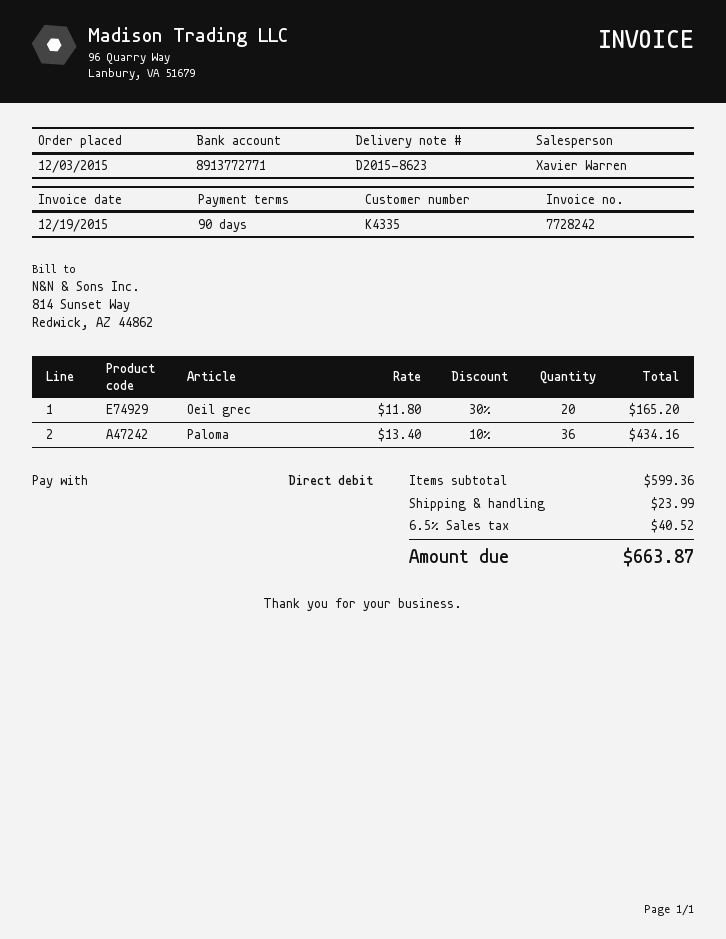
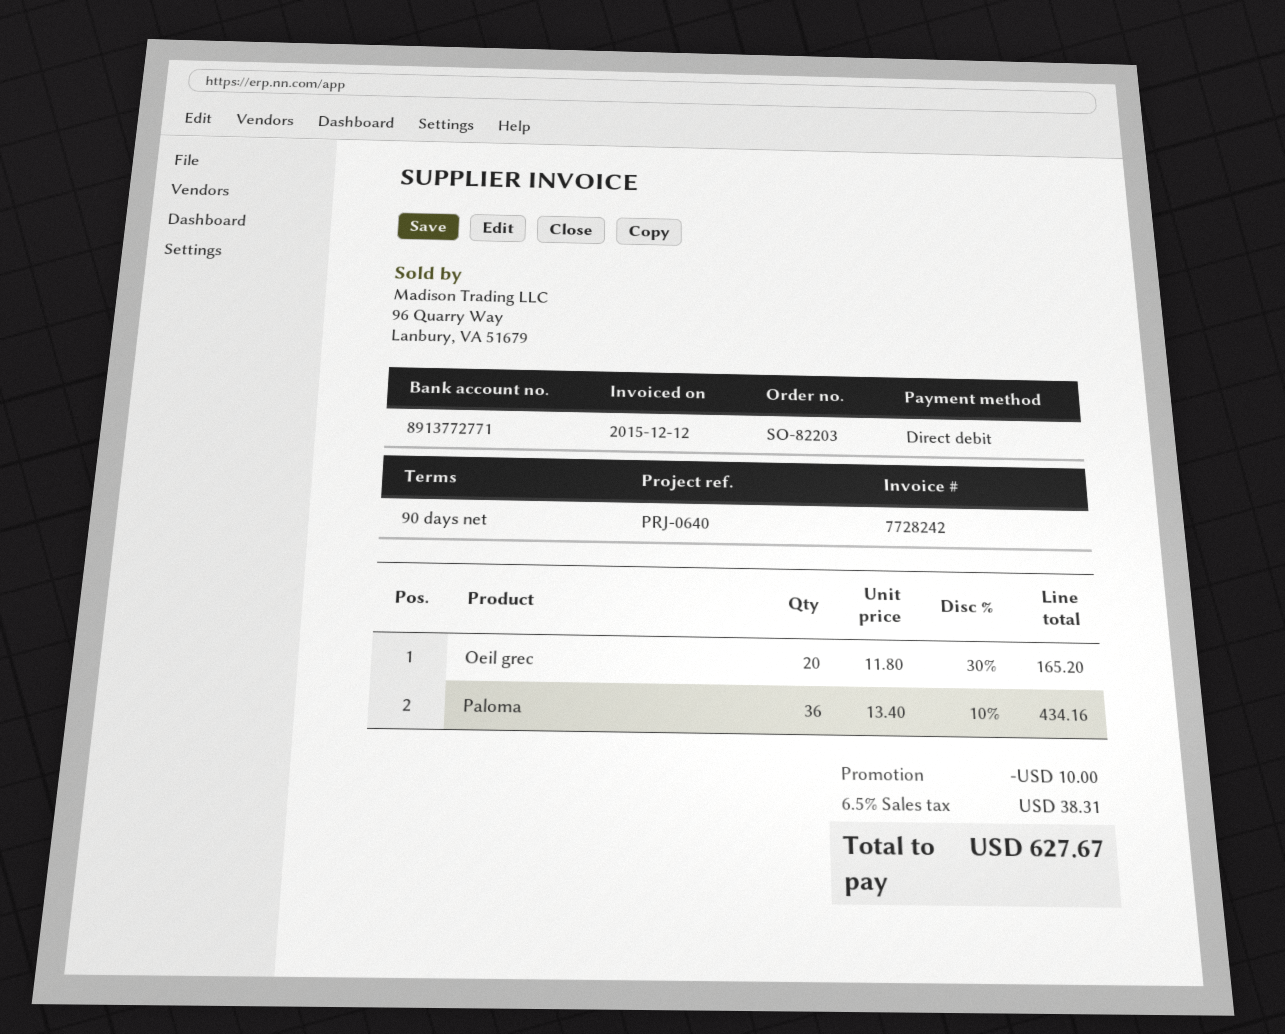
invoice date: 2015-12-19 -> 2015-12-12
discount: none -> 10.00
shipping: 23.99 -> none
tax: 6.5% = 40.52 -> 6.5% = 38.31
total: 663.87 -> 627.67

